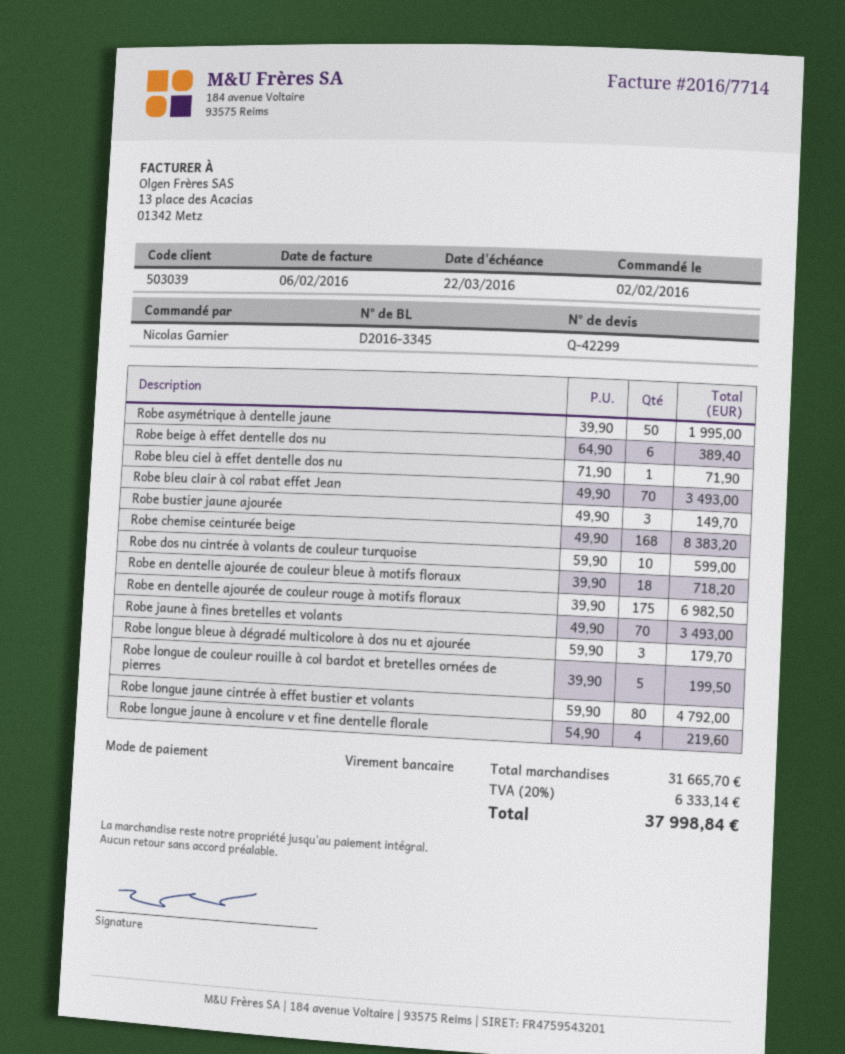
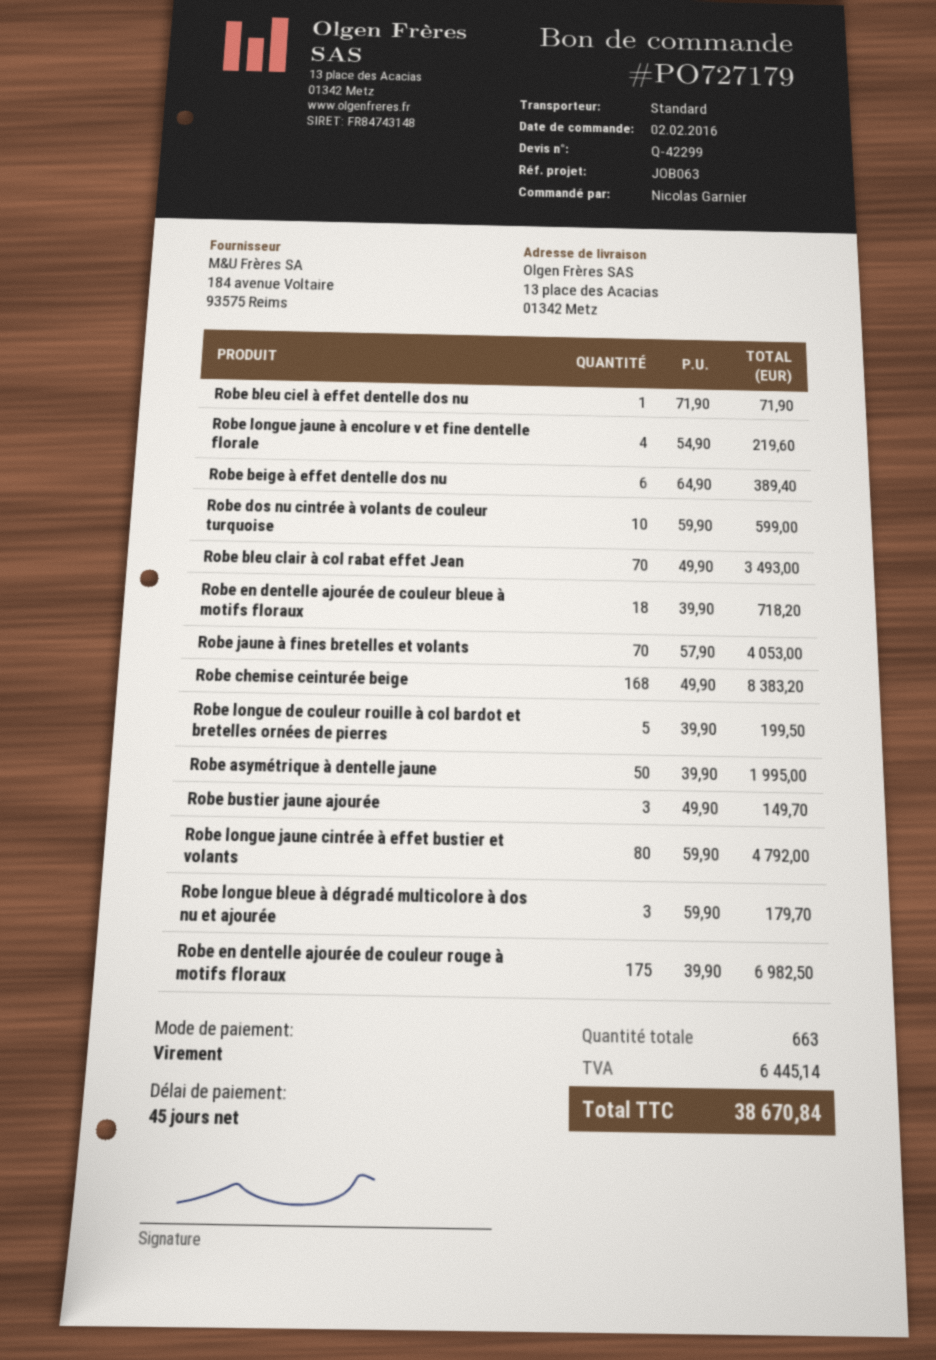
Robe jaune à fines bretelles et volants: 70 x 49.90 = 3493.00 -> 70 x 57.90 = 4053.00
tax: 6333.14 -> 6445.14
total: 37998.84 -> 38670.84

